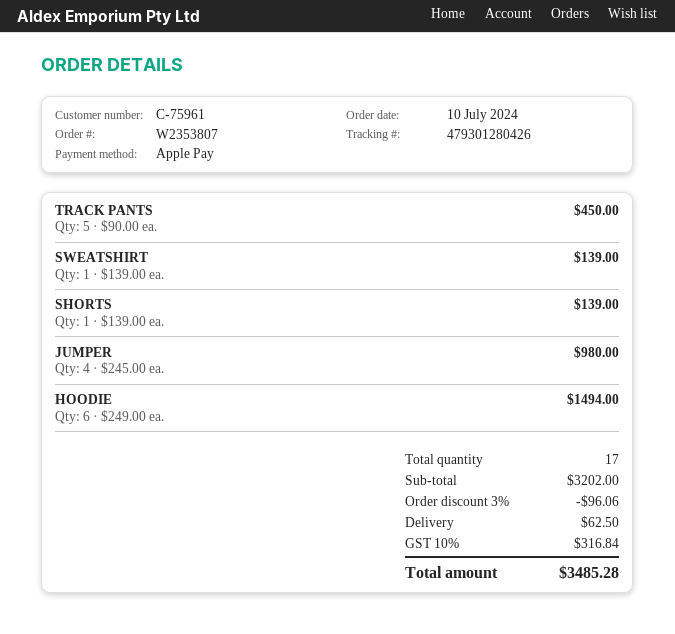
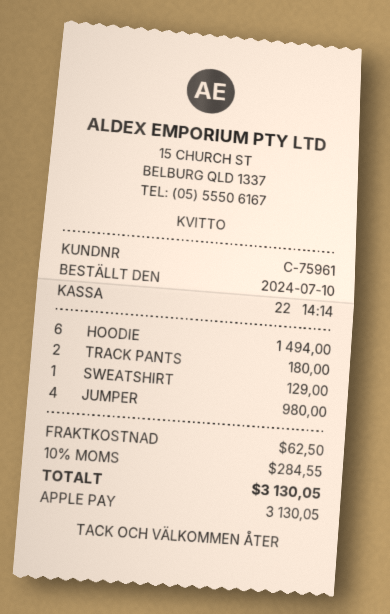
TRACK PANTS: 5 for 450.00 -> 2 for 180.00
SWEATSHIRT: 1 for 139.00 -> 1 for 129.00
SHORTS: 1 for 139.00 -> none
discount: 3% = 96.06 -> none
tax: 10% = 316.84 -> 10% = 284.55
total: 3485.28 -> 3130.05

